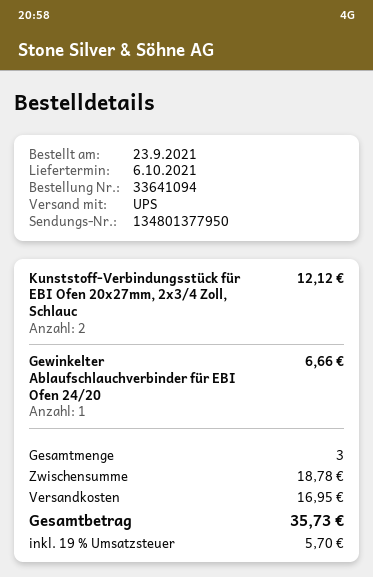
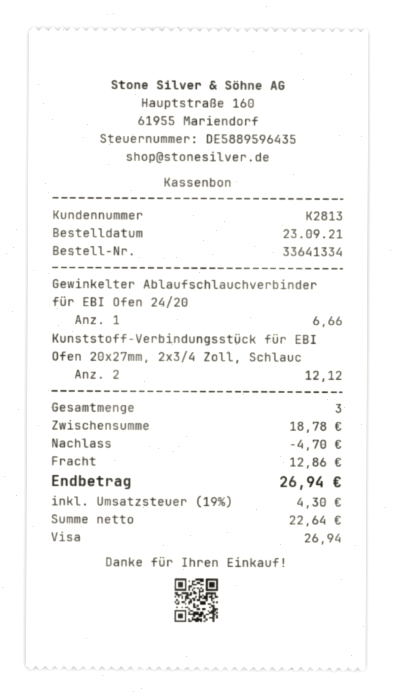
order number: 33641094 -> 33641334
discount: none -> 4.70
shipping: 16.95 -> 12.86
tax: 19% = 5.70 -> 19% = 4.30
total: 35.73 -> 26.94

